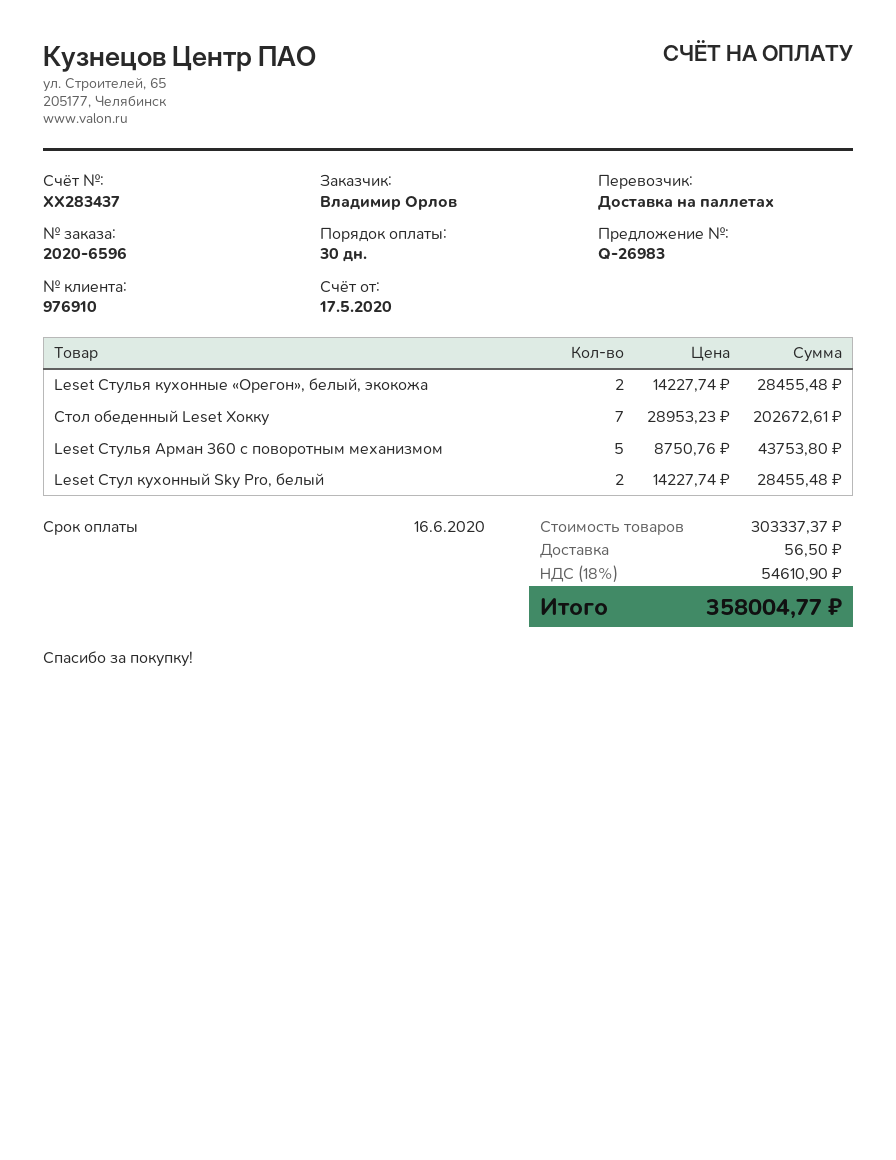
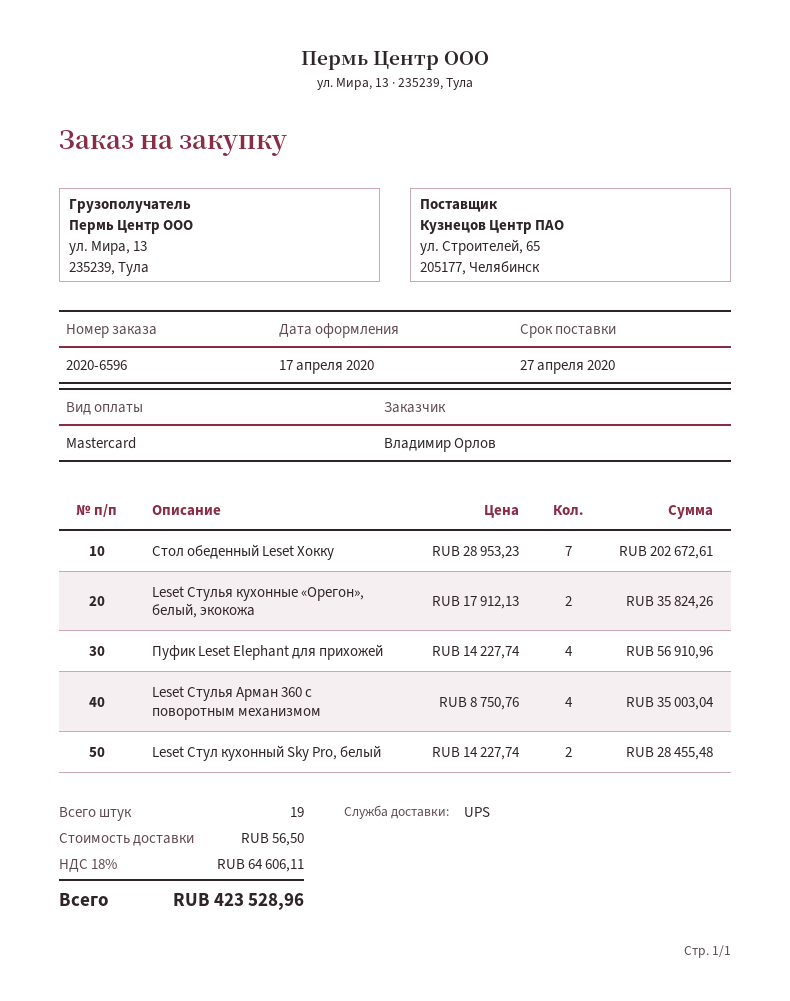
shipping method: pallet freight -> UPS
Leset Стулья кухонные «Орегон», белый, экокожа: 2 x 14227.74 = 28455.48 -> 2 x 17912.13 = 35824.26
Leset Стулья Арман 360 с поворотным механизмом: 5 x 8750.76 = 43753.80 -> 4 x 8750.76 = 35003.04
Пуфик Leset Elephant для прихожей: none -> 4 x 14227.74 = 56910.96
tax: 18% = 54610.90 -> 18% = 64606.11
total: 358004.77 -> 423528.96

